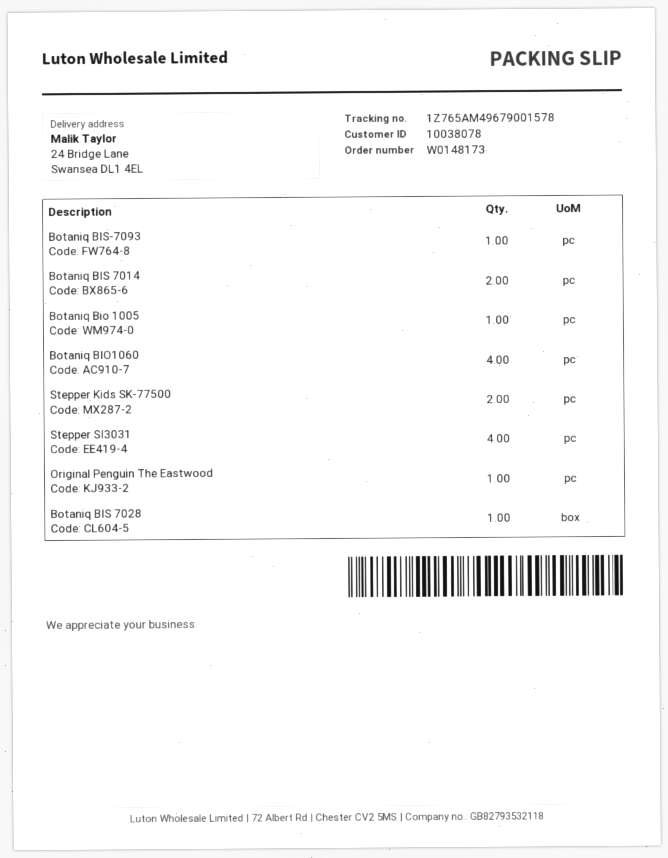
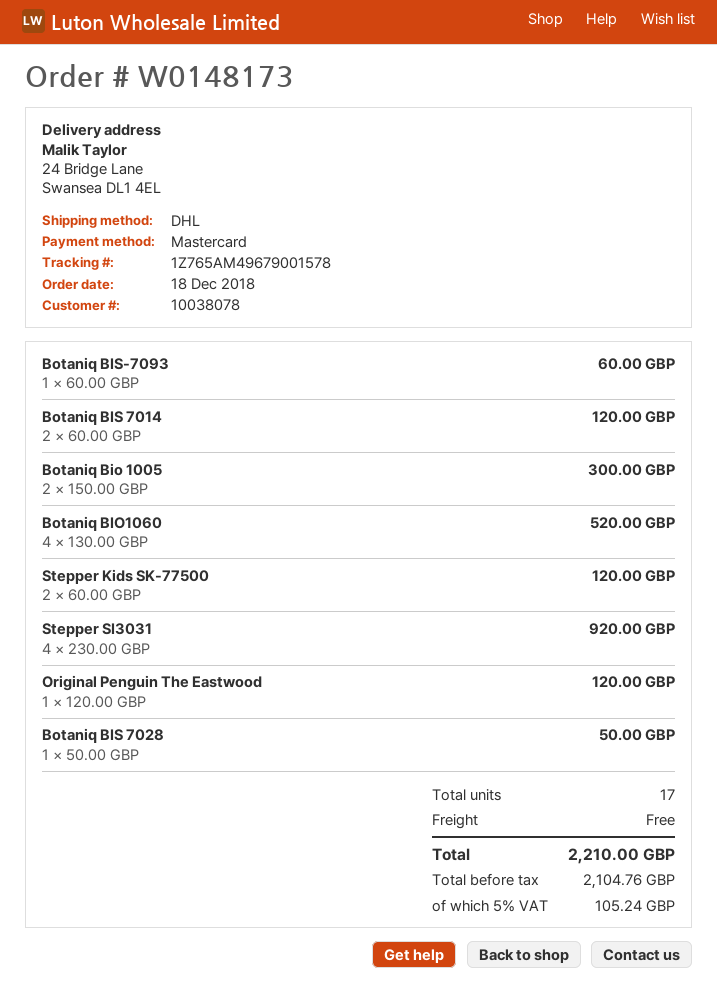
Botaniq Bio 1005: 1 -> 2

